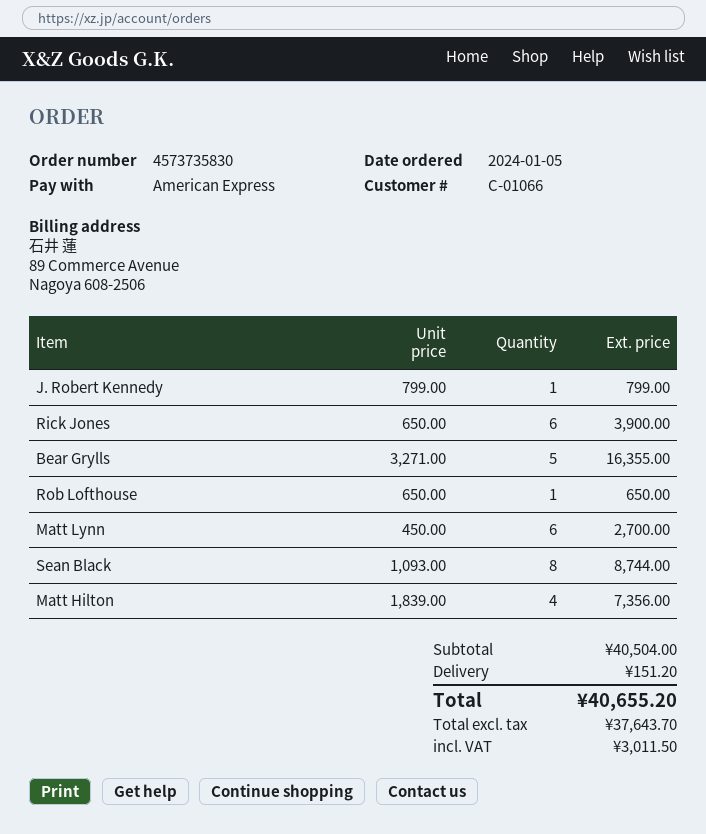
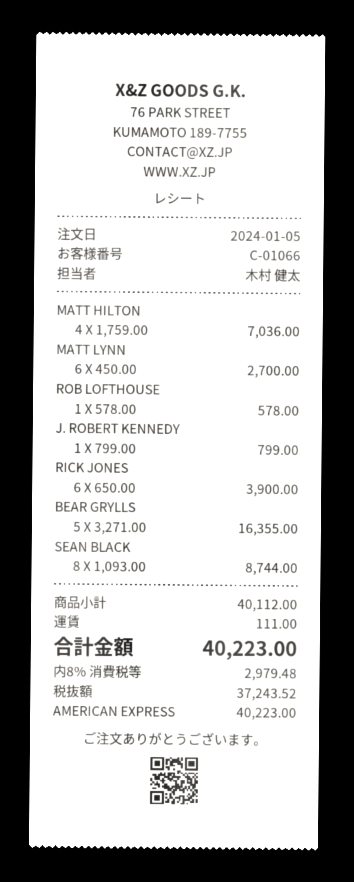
Rob Lofthouse: 1 x 650.00 = 650.00 -> 1 x 578.00 = 578.00
Matt Hilton: 4 x 1839.00 = 7356.00 -> 4 x 1759.00 = 7036.00
subtotal: 40504.00 -> 40112.00
shipping: 151.20 -> 111.00
net: 37643.70 -> 37243.52
tax: 3011.50 -> 2979.48
total: 40655.20 -> 40223.00

